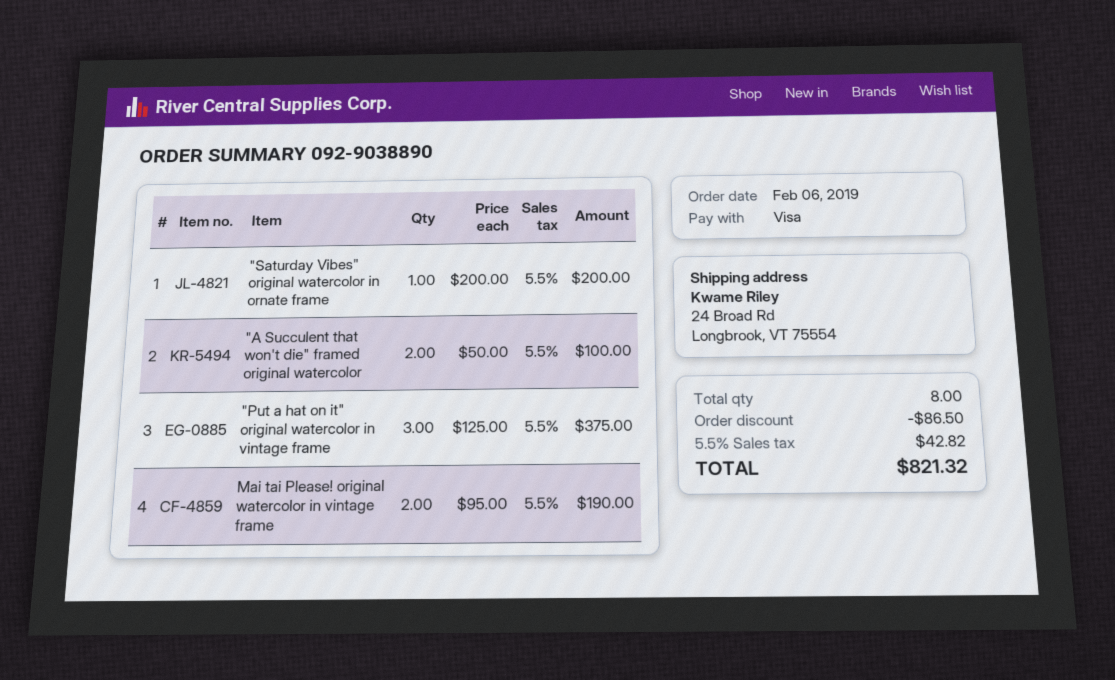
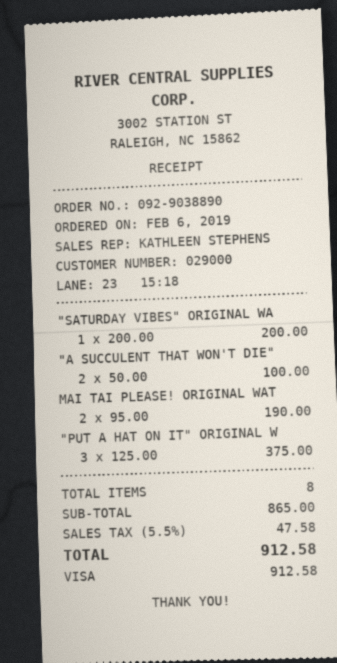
discount: 86.50 -> none
tax: 5.5% = 42.82 -> 5.5% = 47.58
total: 821.32 -> 912.58

